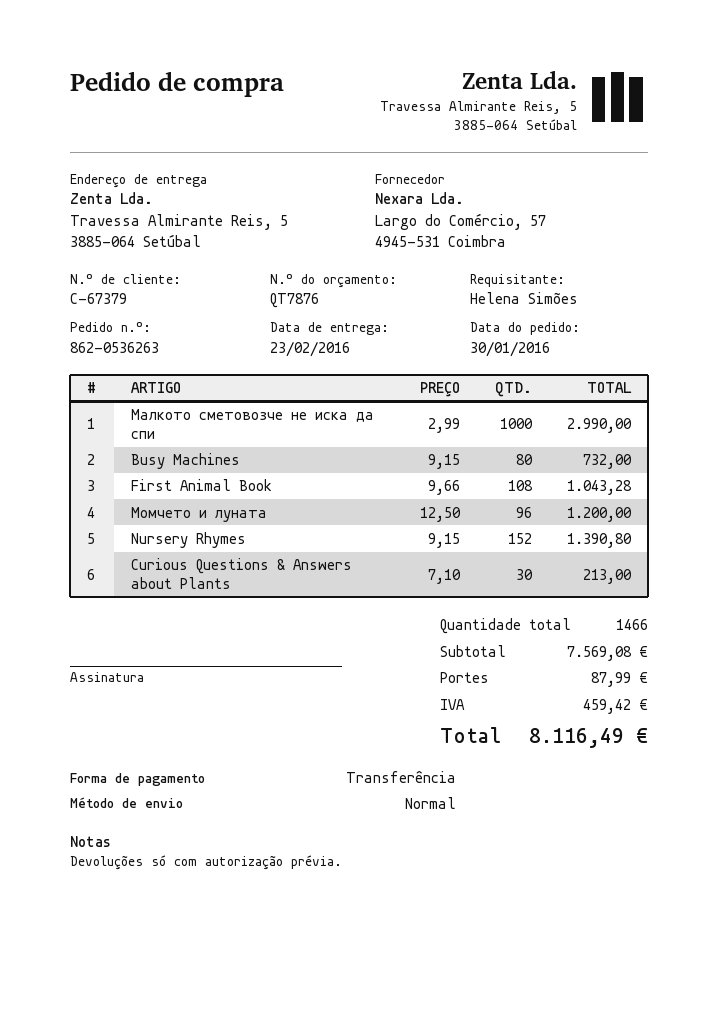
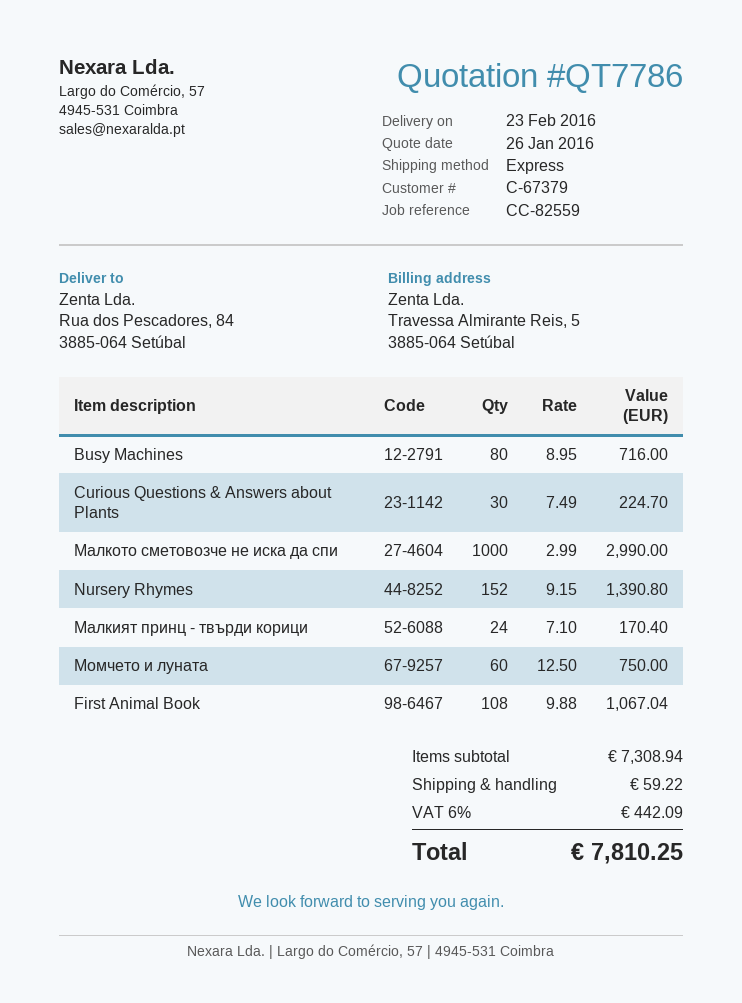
quote number: QT7876 -> QT7786
shipping method: standard -> express
ship to: Travessa Almirante Reis, 5, 3885-064 Setúbal -> Rua dos Pescadores, 84, 3885-064 Setúbal
Busy Machines: 80 x 9.15 = 732.00 -> 80 x 8.95 = 716.00
First Animal Book: 108 x 9.66 = 1043.28 -> 108 x 9.88 = 1067.04
Момчето и луната: 96 x 12.50 = 1200.00 -> 60 x 12.50 = 750.00
Curious Questions & Answers about Plants: 30 x 7.10 = 213.00 -> 30 x 7.49 = 224.70
Малкият принц - твърди корици: none -> 24 x 7.10 = 170.40
subtotal: 7569.08 -> 7308.94
shipping: 87.99 -> 59.22
tax: 459.42 -> 442.09
total: 8116.49 -> 7810.25

